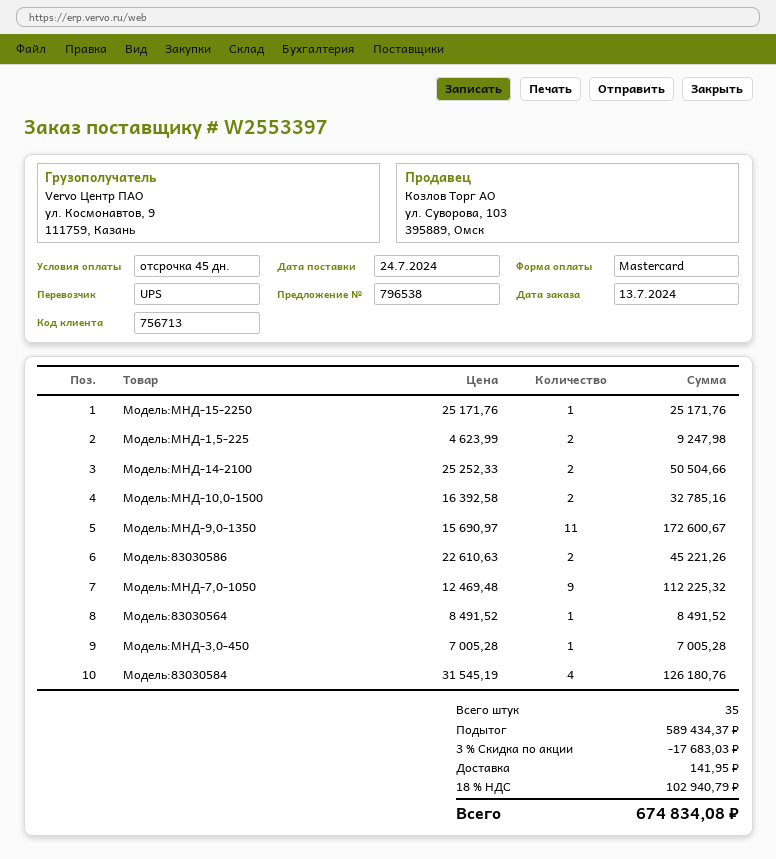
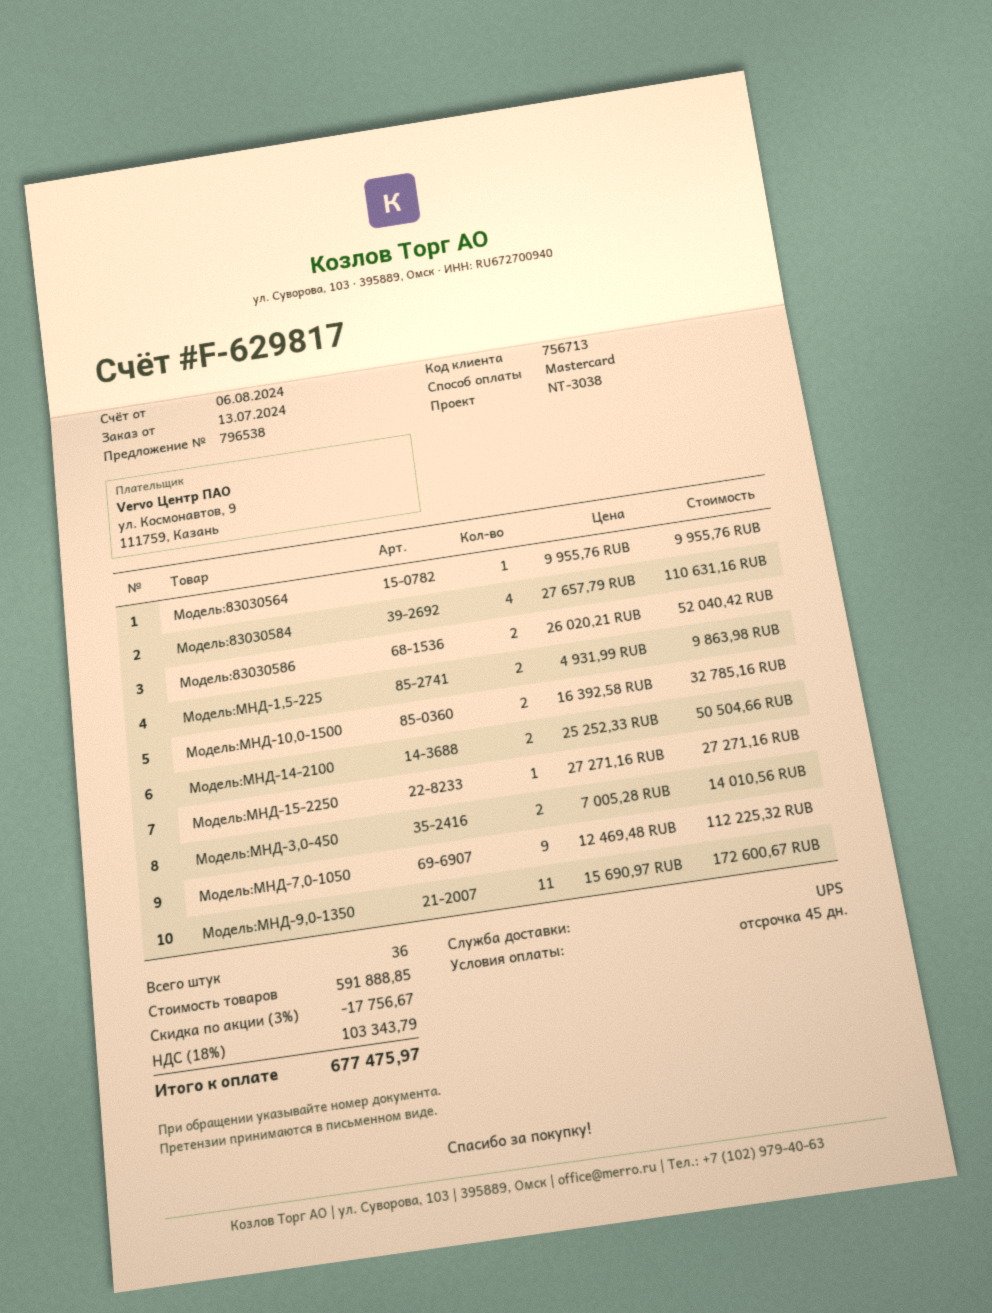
Модель:МНД-15-2250: 1 x 25171.76 = 25171.76 -> 1 x 27271.16 = 27271.16
Модель:МНД-1,5-225: 2 x 4623.99 = 9247.98 -> 2 x 4931.99 = 9863.98
Модель:83030586: 2 x 22610.63 = 45221.26 -> 2 x 26020.21 = 52040.42
Модель:83030564: 1 x 8491.52 = 8491.52 -> 1 x 9955.76 = 9955.76
Модель:МНД-3,0-450: 1 x 7005.28 = 7005.28 -> 2 x 7005.28 = 14010.56
Модель:83030584: 4 x 31545.19 = 126180.76 -> 4 x 27657.79 = 110631.16
total quantity: 35 -> 36
subtotal: 589434.37 -> 591888.85
discount: 3% = 17683.03 -> 3% = 17756.67
shipping: 141.95 -> none
tax: 18% = 102940.79 -> 18% = 103343.79
total: 674834.08 -> 677475.97

